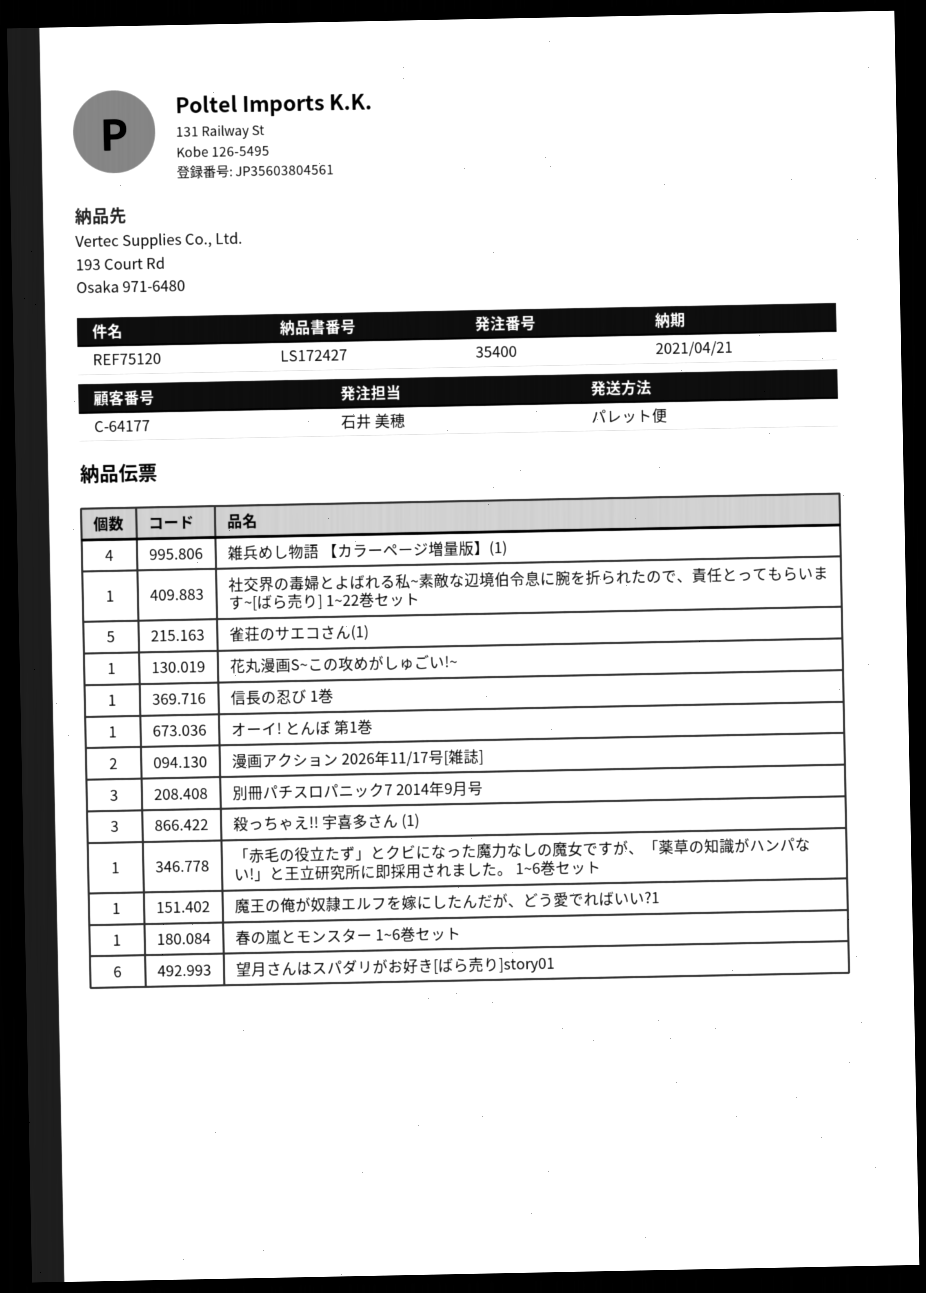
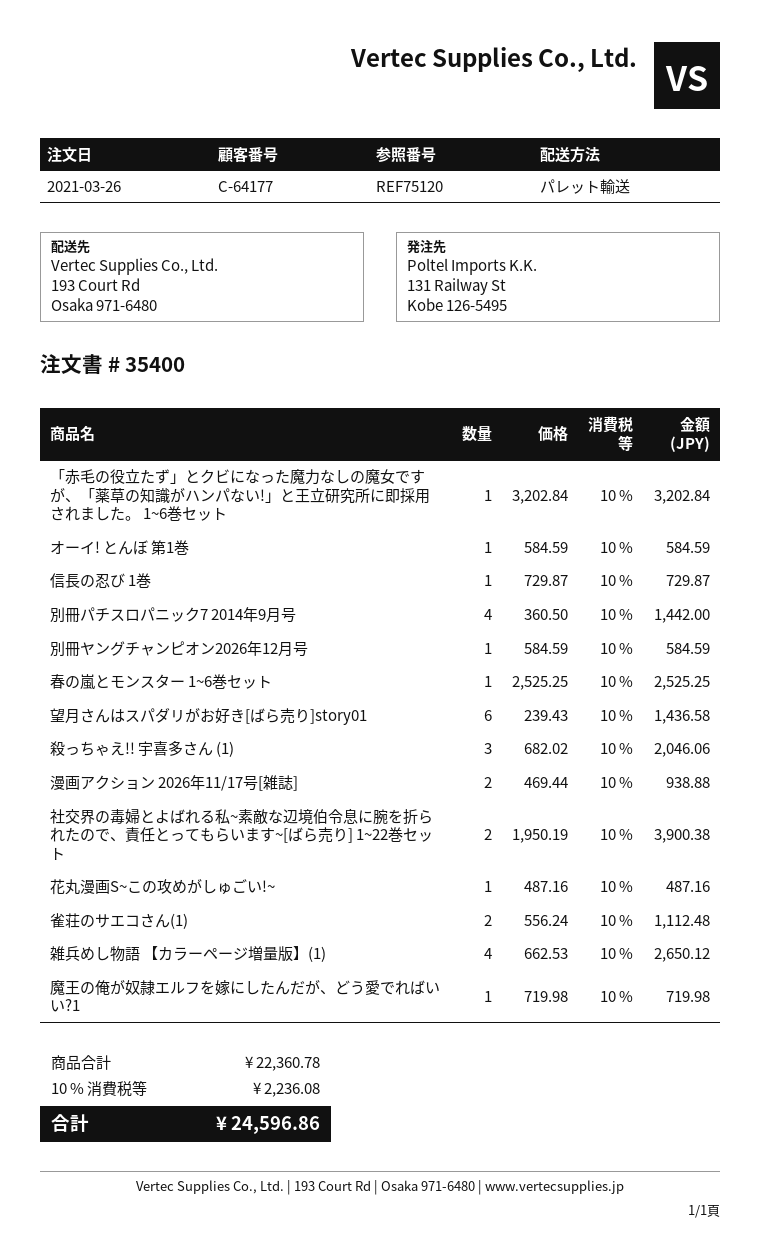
社交界の毒婦とよばれる私~素敵な辺境伯令息に腕を折られたので、責任とってもらいます~[ばら売り] 1~22巻セット: 1 -> 2
雀荘のサエコさん(1): 5 -> 2
別冊パチスロパニック7 2014年9月号: 3 -> 4
別冊ヤングチャンピオン2026年12月号: none -> 1

